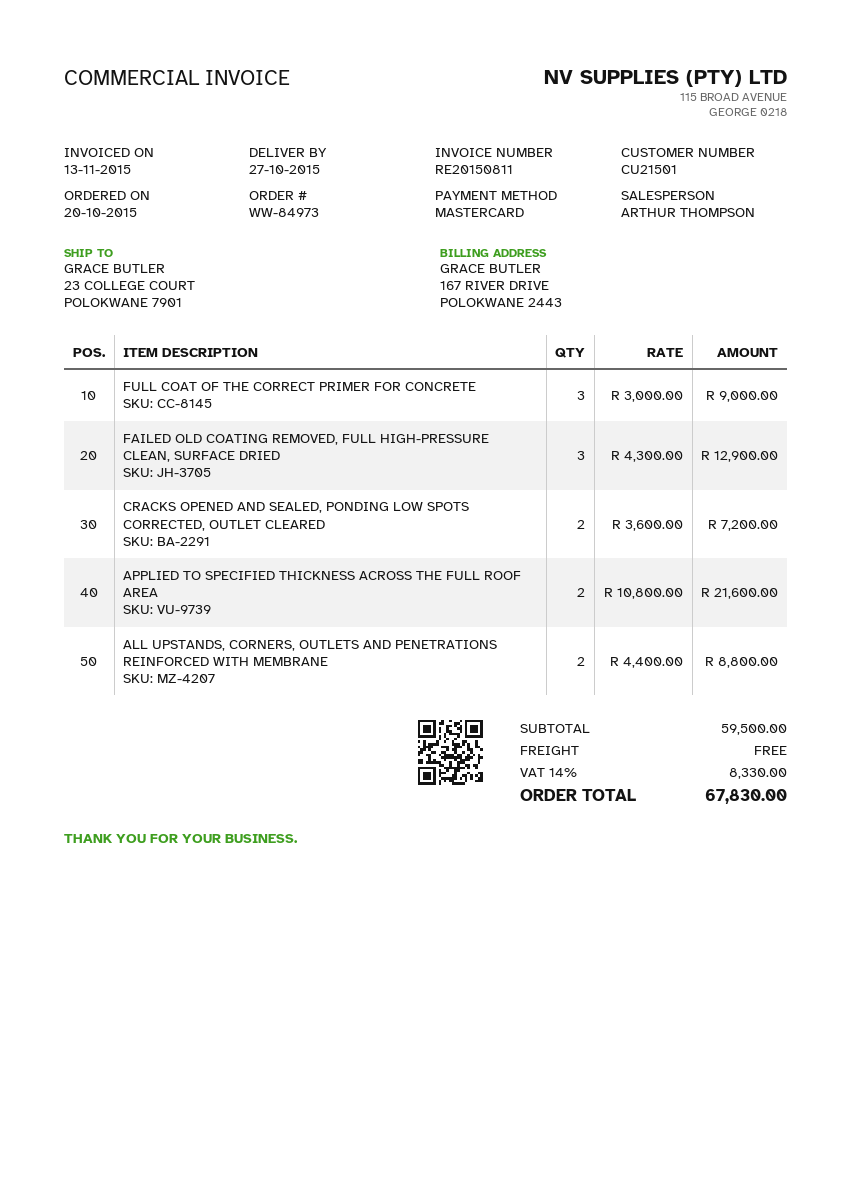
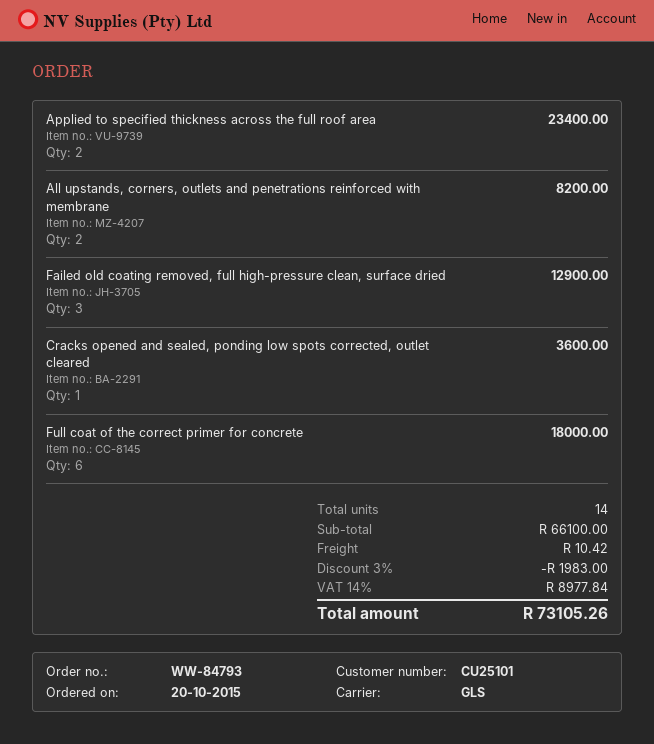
order number: WW-84973 -> WW-84793
customer number: CU21501 -> CU25101
FULL COAT OF THE CORRECT PRIMER FOR CONCRETE: 3 for 9000.00 -> 6 for 18000.00
CRACKS OPENED AND SEALED, PONDING LOW SPOTS CORRECTED, OUTLET CLEARED: 2 for 7200.00 -> 1 for 3600.00
APPLIED TO SPECIFIED THICKNESS ACROSS THE FULL ROOF AREA: 2 for 21600.00 -> 2 for 23400.00
ALL UPSTANDS, CORNERS, OUTLETS AND PENETRATIONS REINFORCED WITH MEMBRANE: 2 for 8800.00 -> 2 for 8200.00
subtotal: 59500.00 -> 66100.00
discount: none -> 3% = 1983.00
shipping: 0.00 -> 10.42
tax: 14% = 8330.00 -> 14% = 8977.84
total: 67830.00 -> 73105.26

